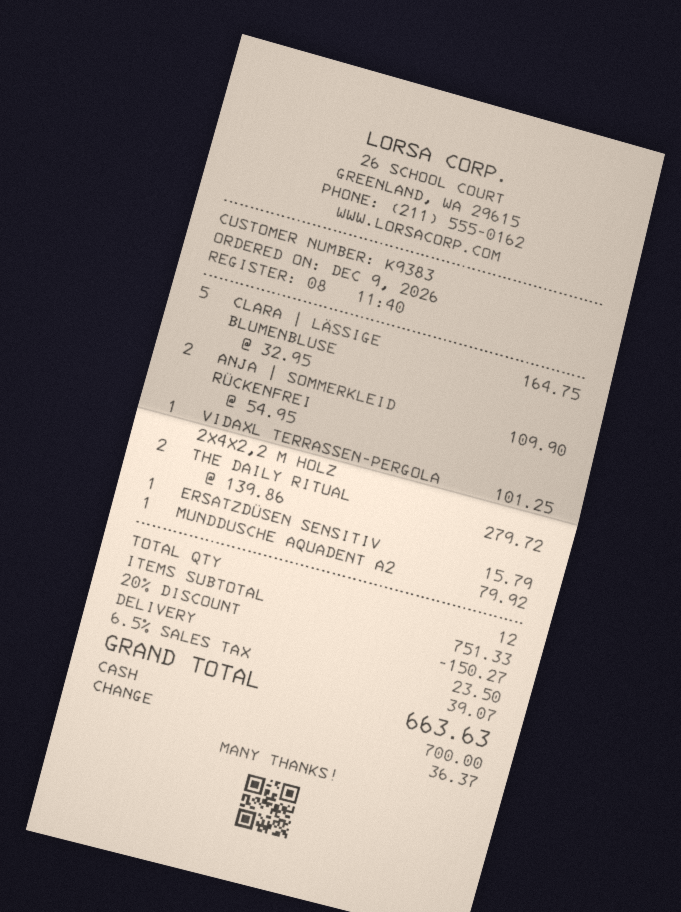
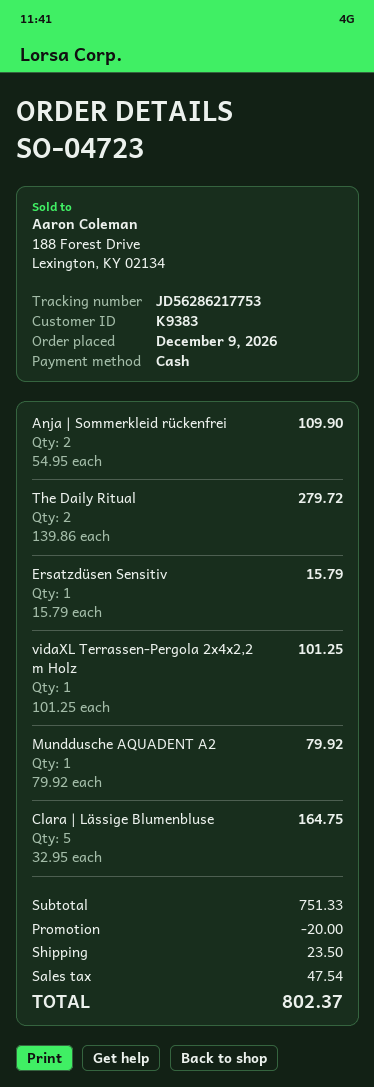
discount: 150.27 -> 20.00
tax: 39.07 -> 47.54
total: 663.63 -> 802.37

